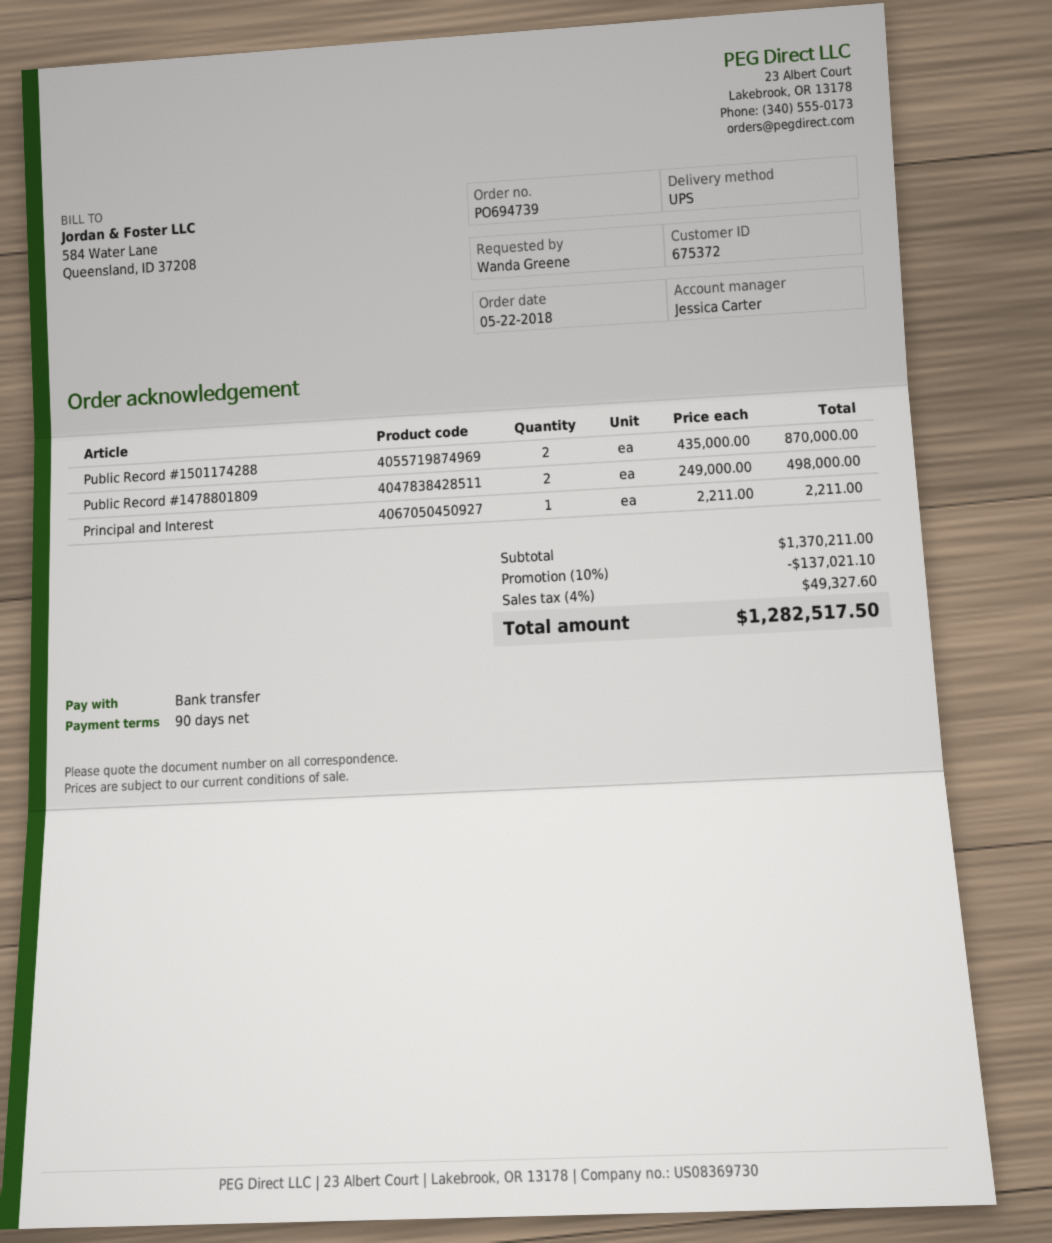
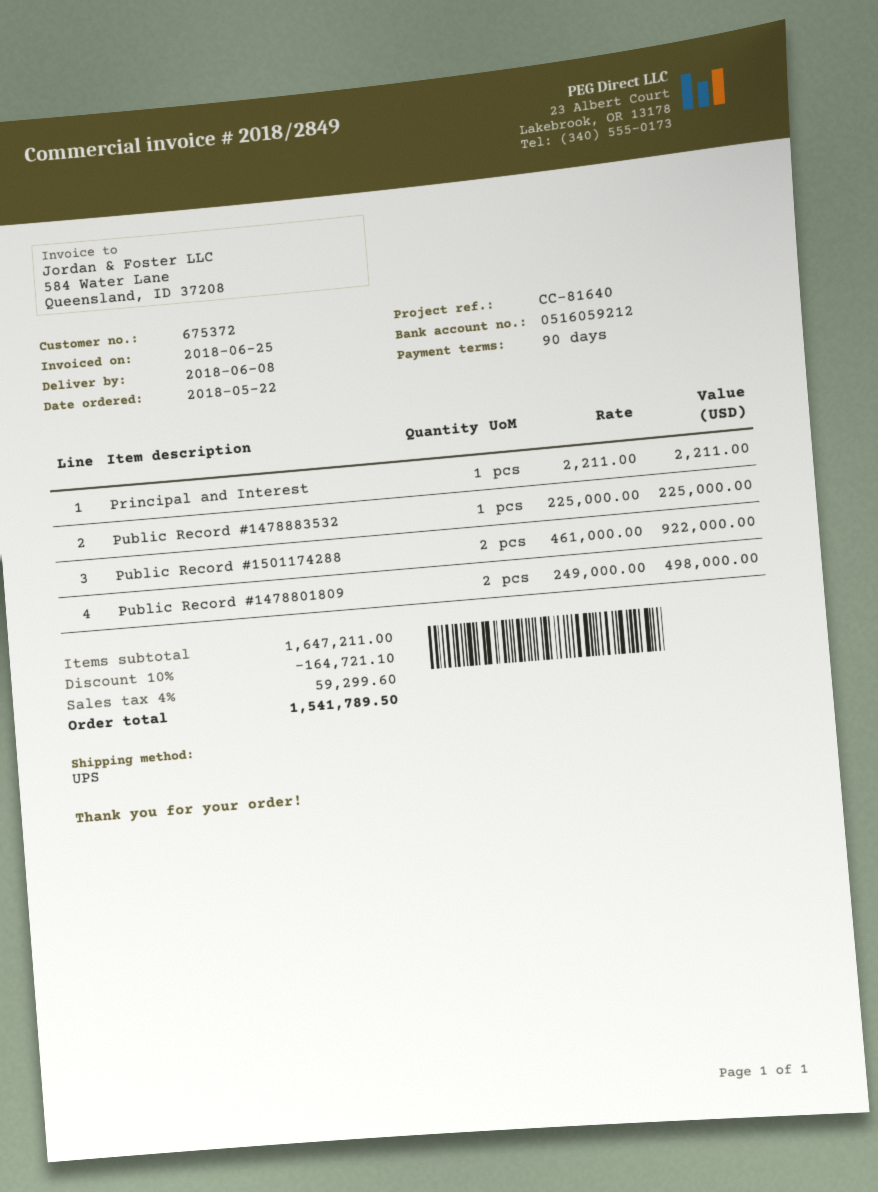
Public Record #1501174288: 2 x 435000.00 = 870000.00 -> 2 x 461000.00 = 922000.00
Public Record #1478883532: none -> 1 x 225000.00 = 225000.00
subtotal: 1370211.00 -> 1647211.00
discount: 10% = 137021.10 -> 10% = 164721.10
tax: 4% = 49327.60 -> 4% = 59299.60
total: 1282517.50 -> 1541789.50

